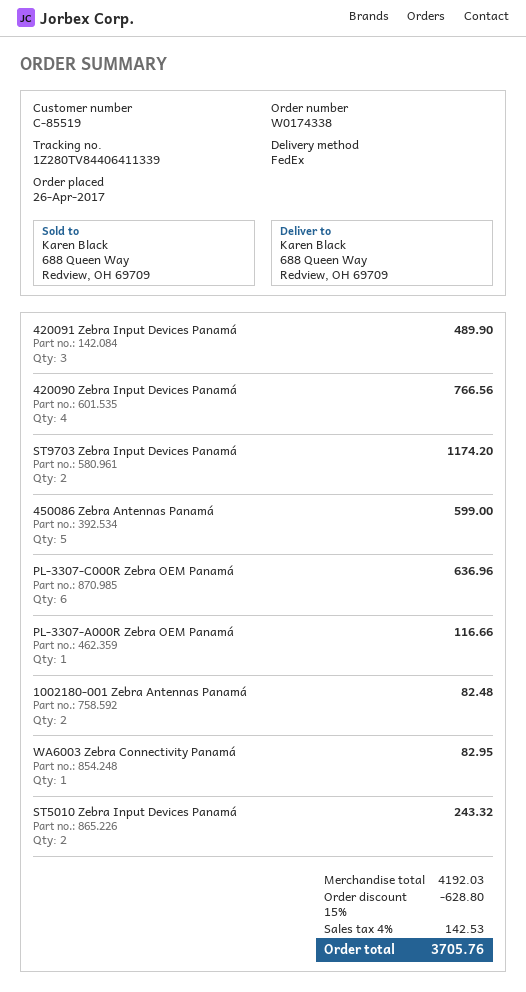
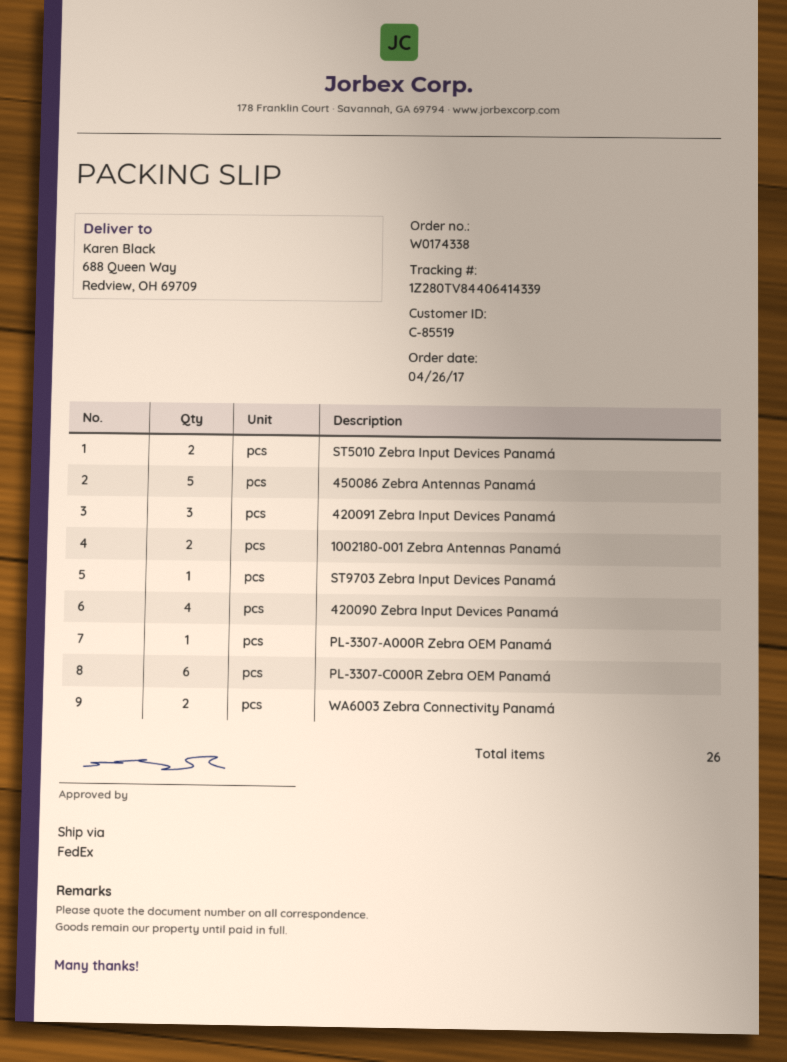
tracking number: 1Z280TV84406411339 -> 1Z280TV84406414339
ST9703 Zebra Input Devices Panamá: 2 -> 1
WA6003 Zebra Connectivity Panamá: 1 -> 2

